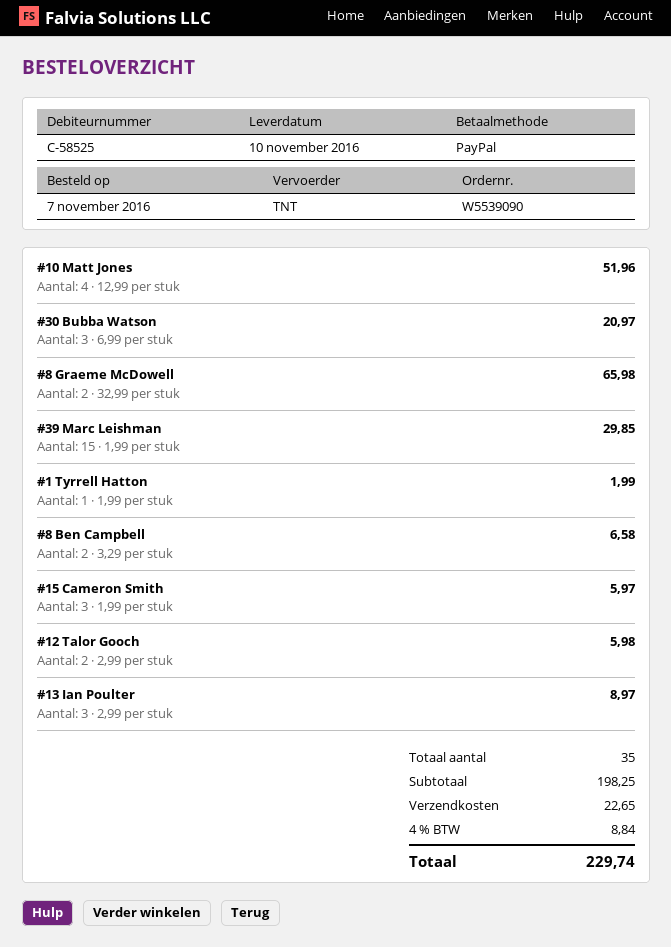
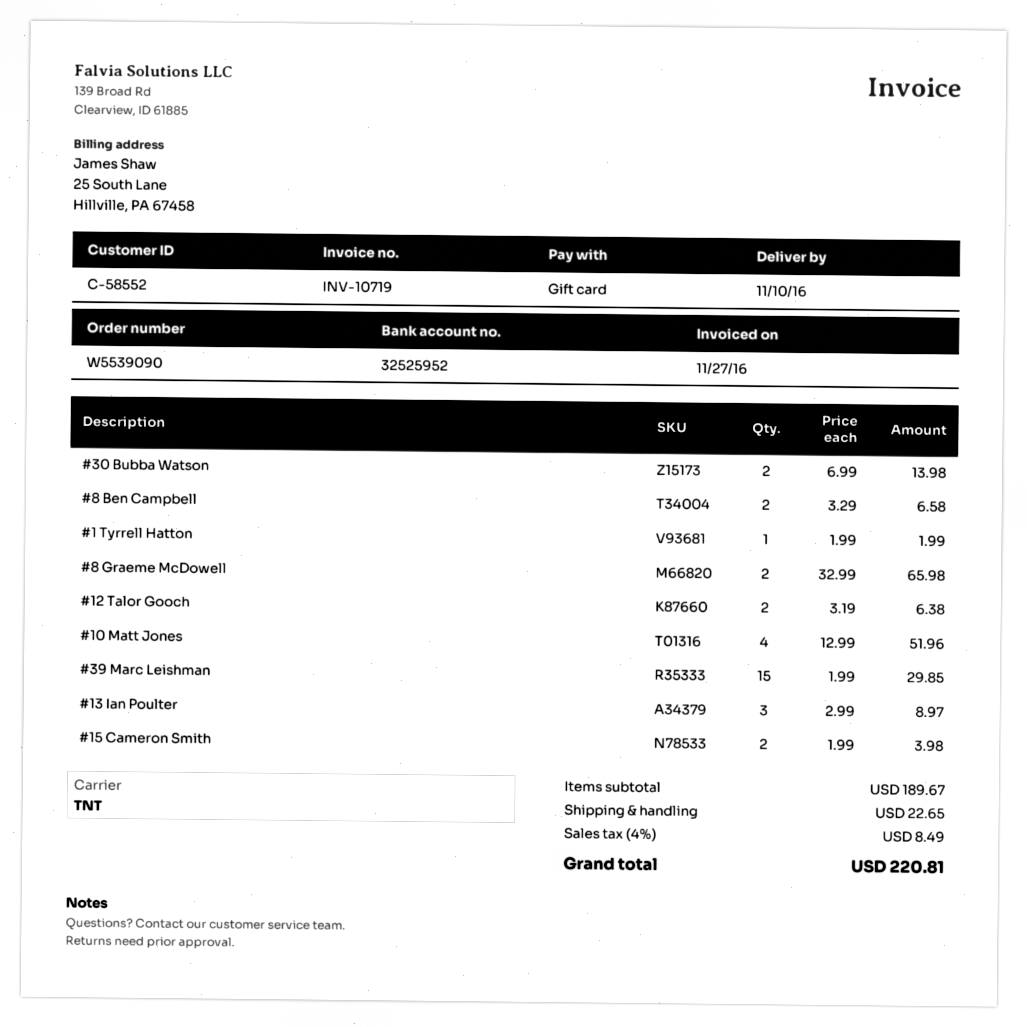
customer number: C-58525 -> C-58552
payment method: PayPal -> gift card
#30 Bubba Watson: 3 x 6.99 = 20.97 -> 2 x 6.99 = 13.98
#15 Cameron Smith: 3 x 1.99 = 5.97 -> 2 x 1.99 = 3.98
#12 Talor Gooch: 2 x 2.99 = 5.98 -> 2 x 3.19 = 6.38
subtotal: 198.25 -> 189.67
tax: 4% = 8.84 -> 4% = 8.49
total: 229.74 -> 220.81

